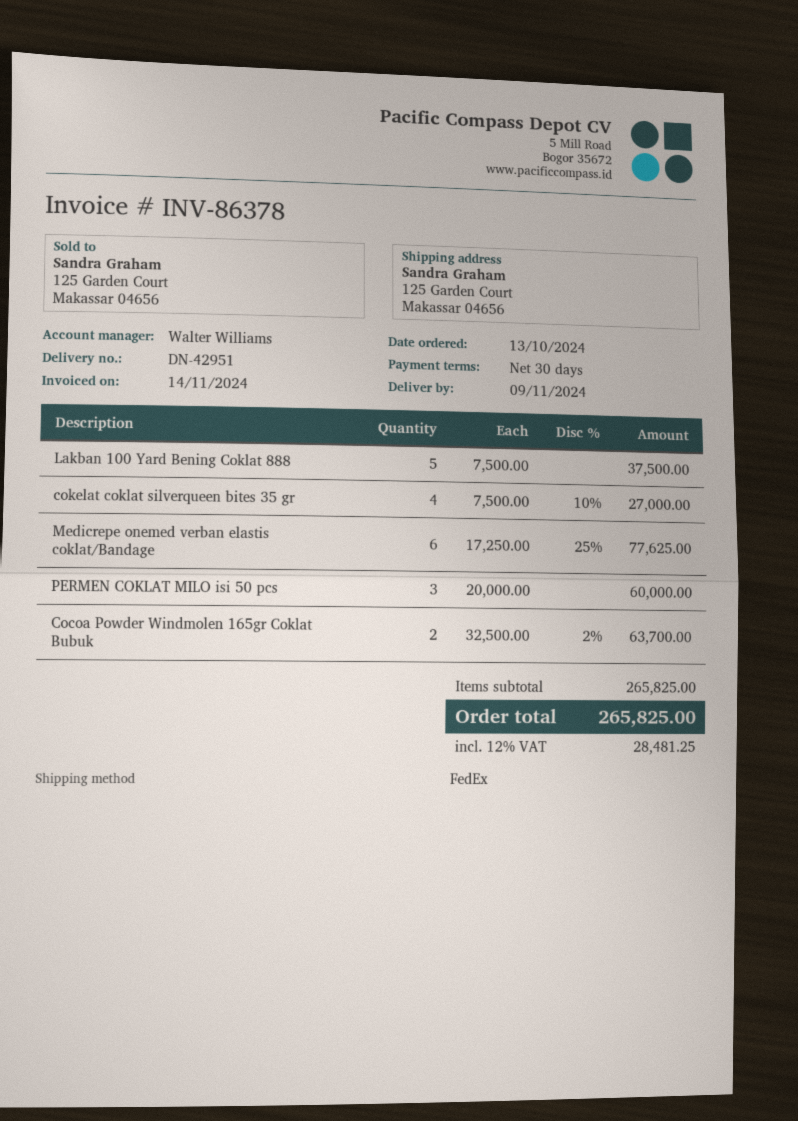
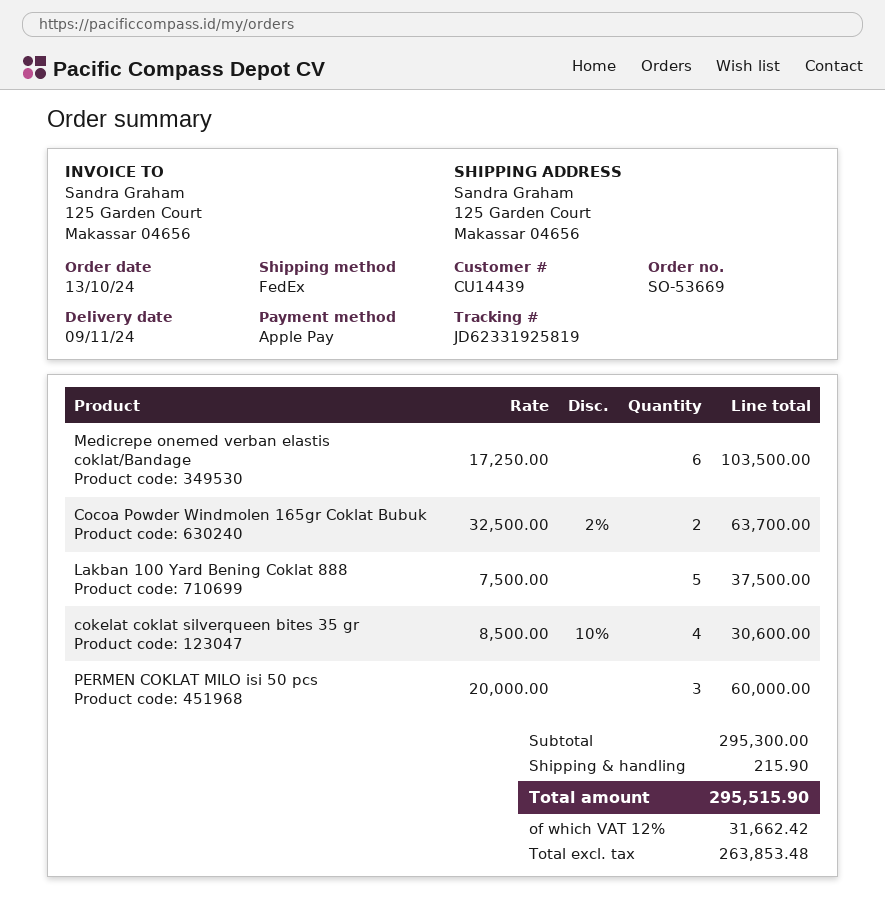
cokelat coklat silverqueen bites 35 gr: 4 x 7500.00 - 10% = 27000.00 -> 4 x 8500.00 - 10% = 30600.00
Medicrepe onemed verban elastis coklat/Bandage: 6 x 17250.00 - 25% = 77625.00 -> 6 x 17250.00 = 103500.00
subtotal: 265825.00 -> 295300.00
shipping: none -> 215.90
tax: 12% = 28481.25 -> 12% = 31662.42
total: 265825.00 -> 295515.90

